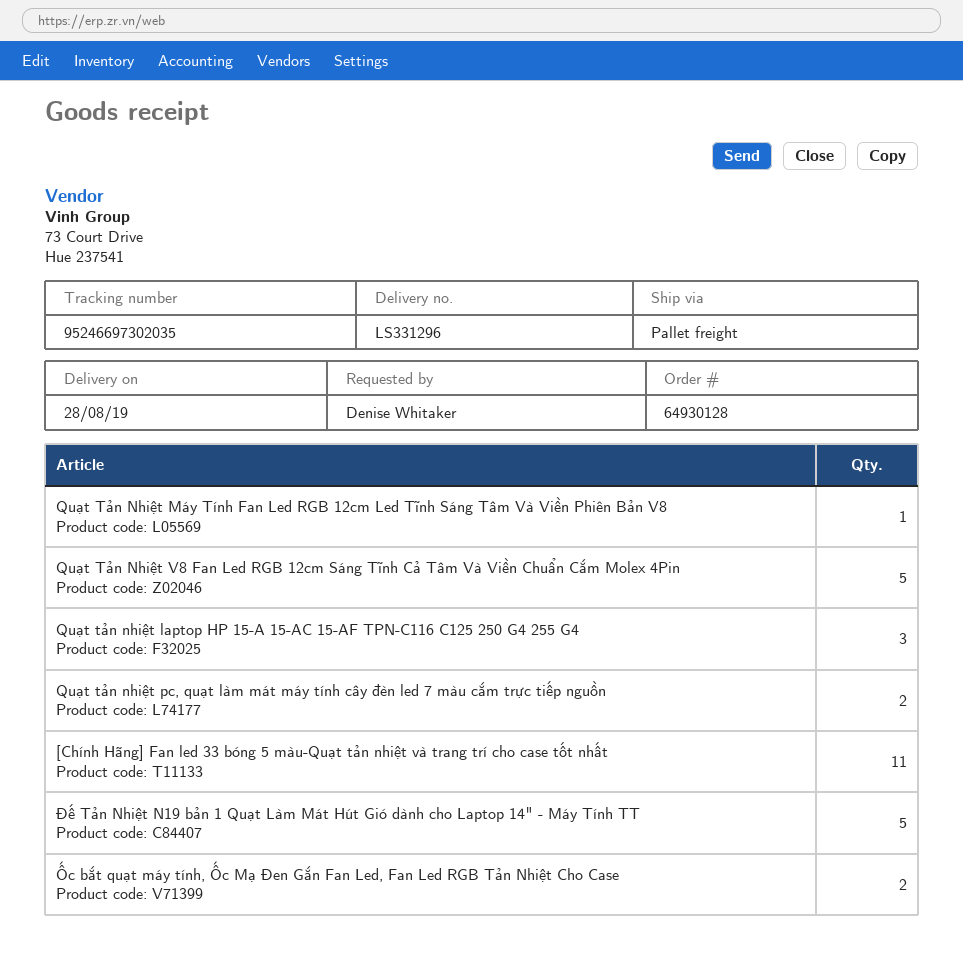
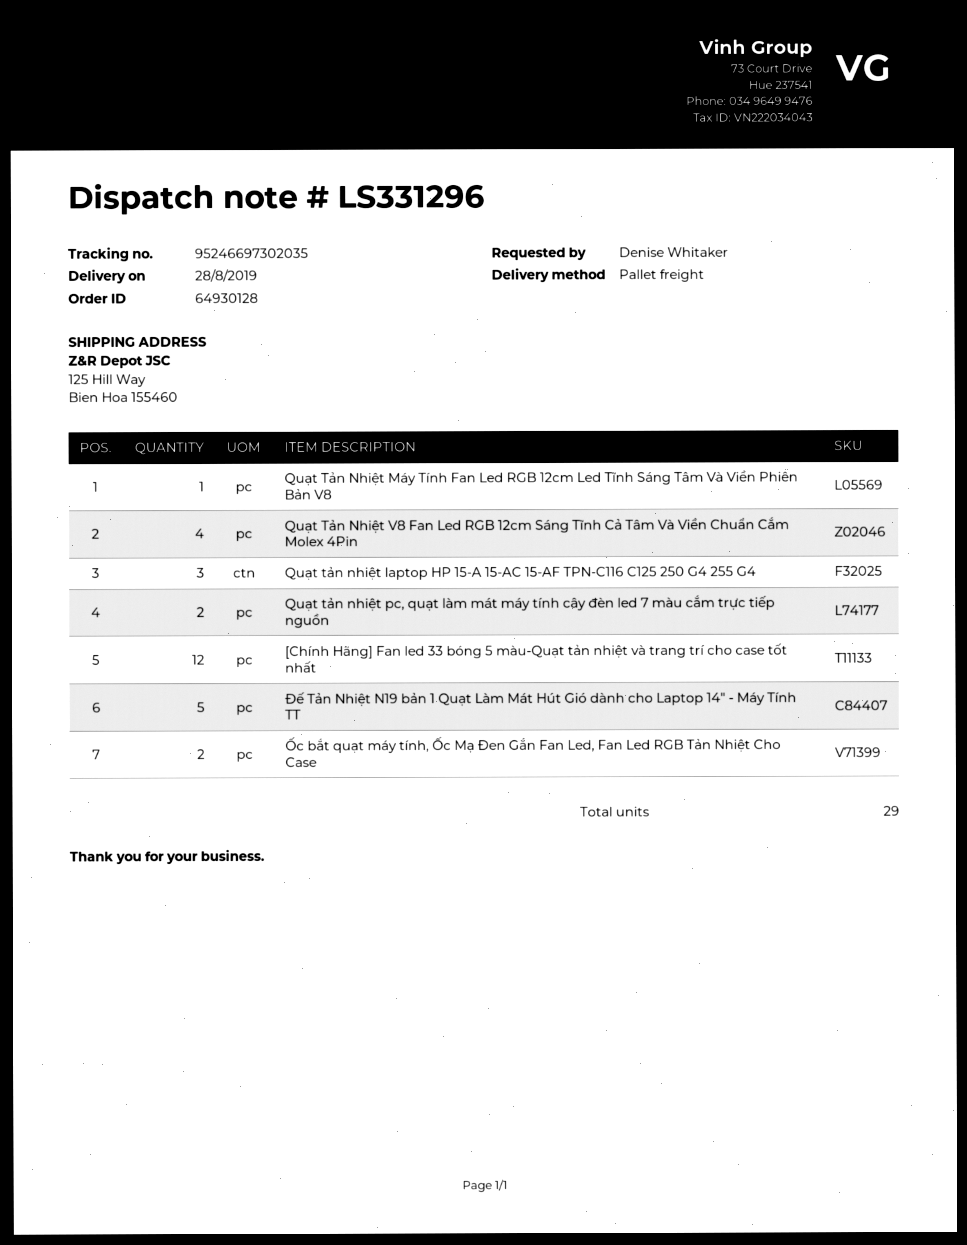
Quạt Tản Nhiệt V8 Fan Led RGB 12cm Sáng Tĩnh Cả Tâm Và Viền Chuẩn Cắm Molex 4Pin: 5 -> 4
[Chính Hãng] Fan led 33 bóng 5 màu-Quạt tản nhiệt và trang trí cho case tốt nhất: 11 -> 12

